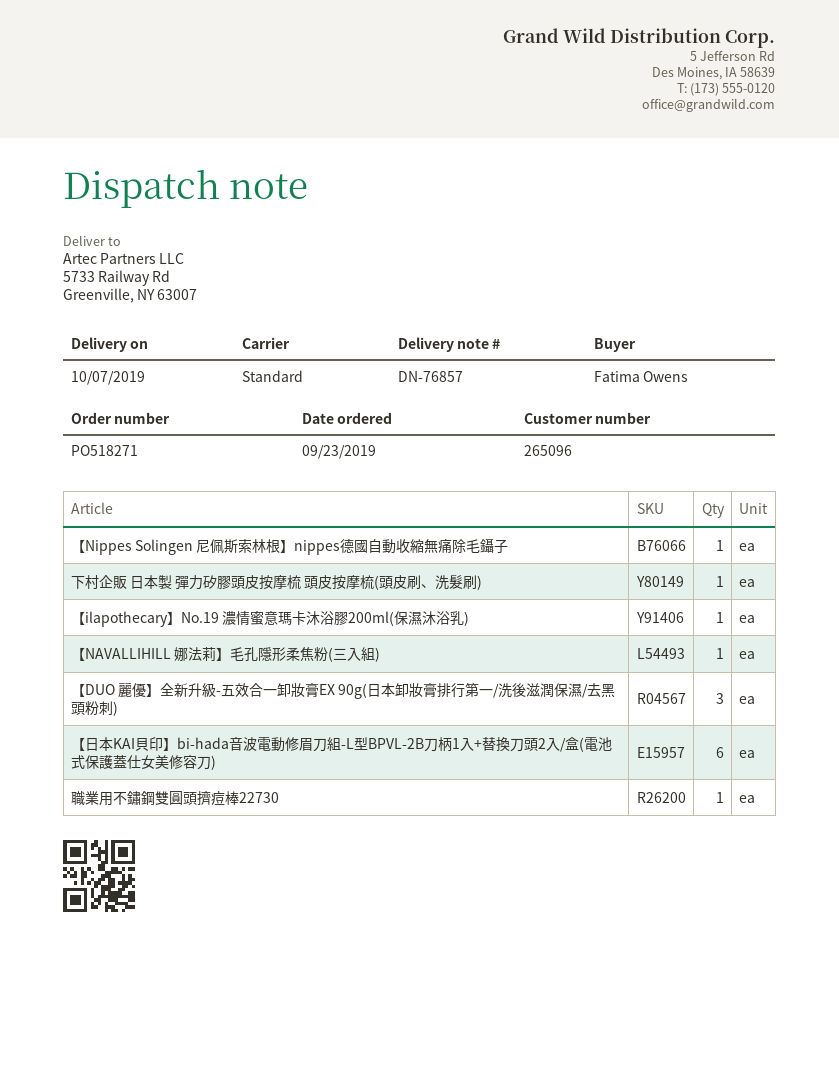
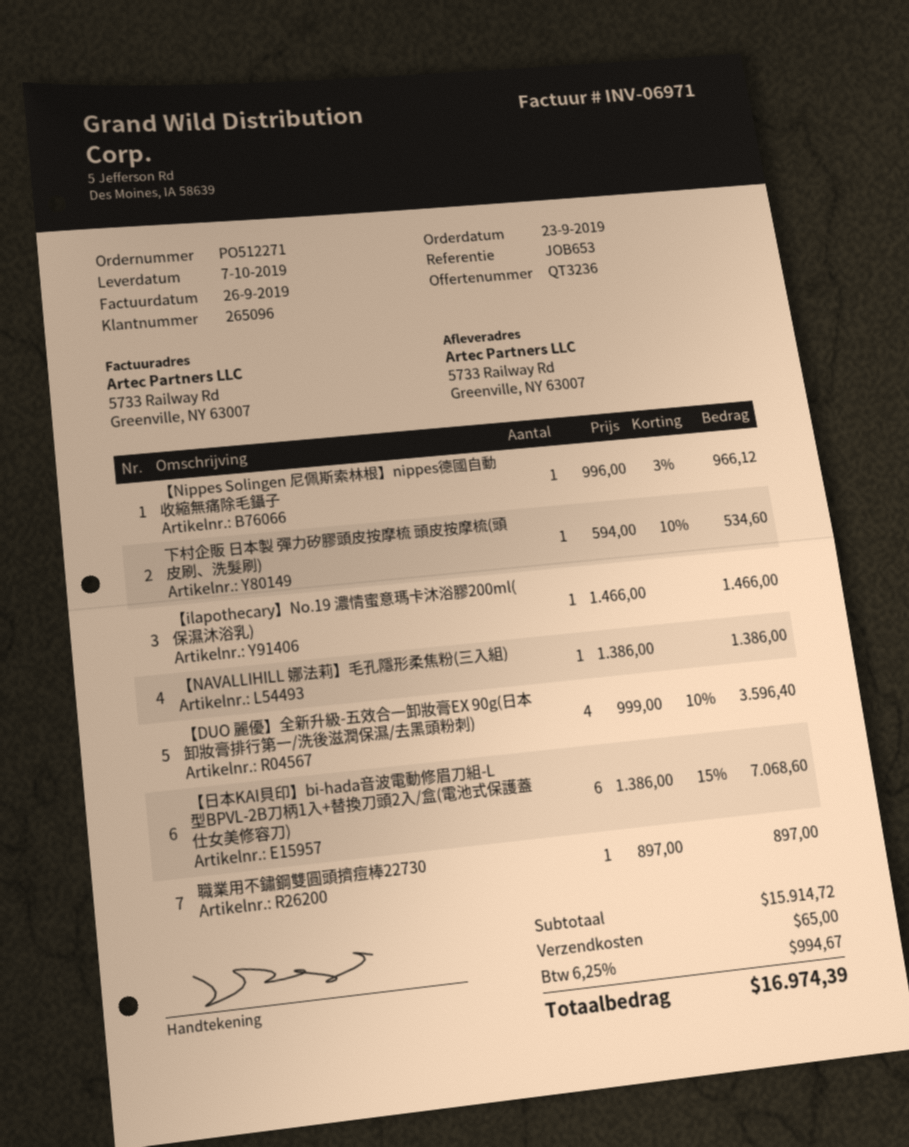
order number: PO518271 -> PO512271
【DUO 麗優】全新升級-五效合一卸妝膏EX 90g(日本卸妝膏排行第一/洗後滋潤保濕/去黑頭粉刺): 3 -> 4

